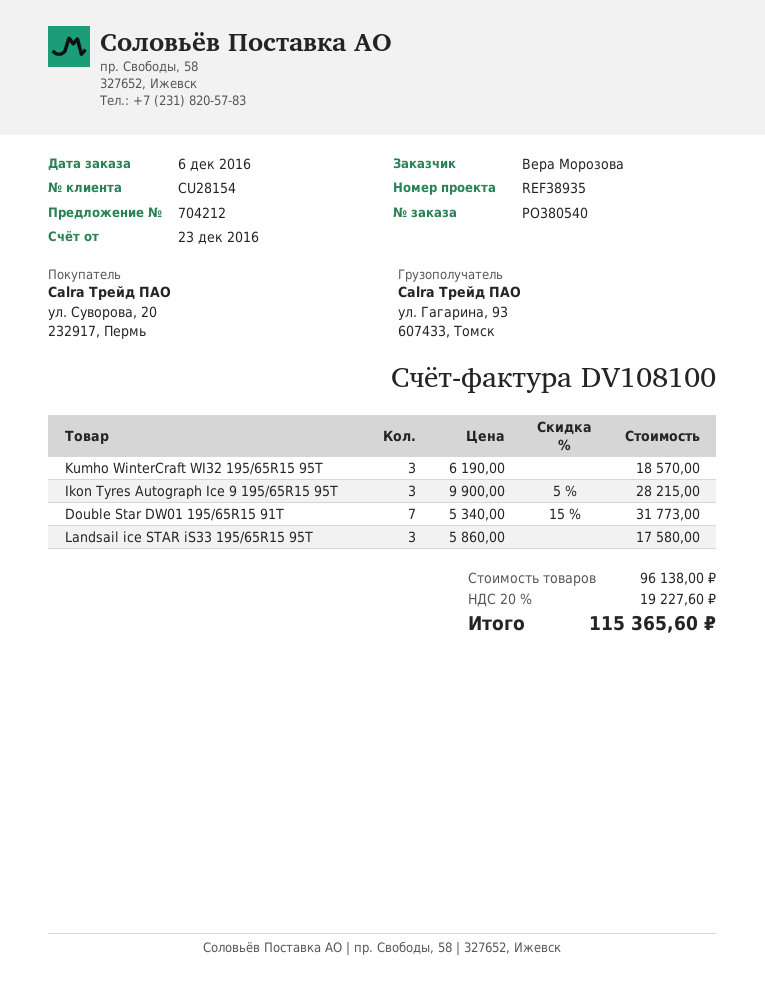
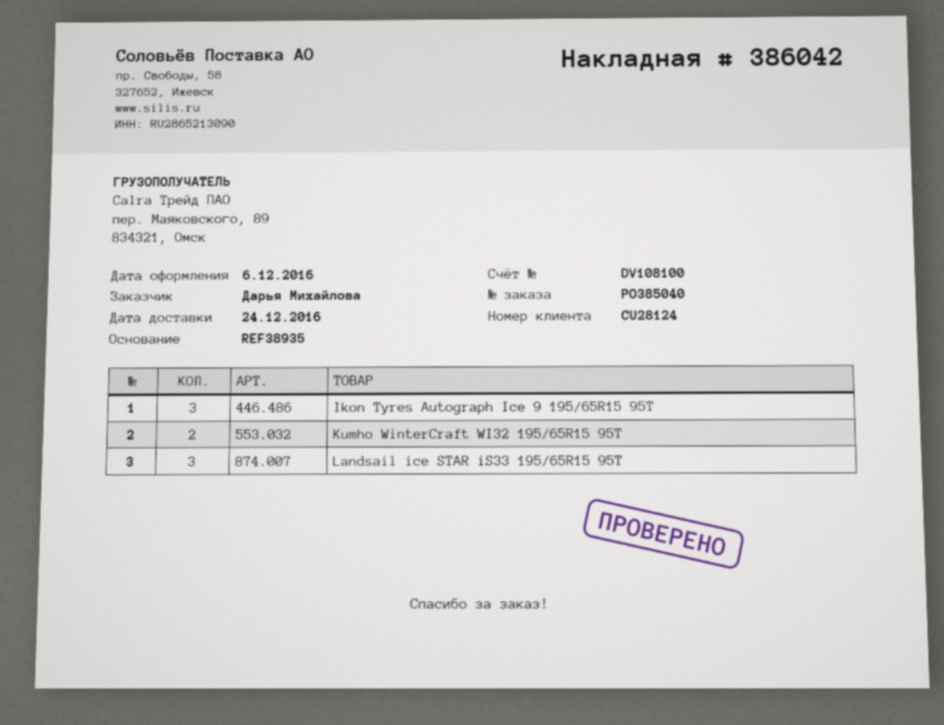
order number: PO380540 -> PO385040
customer number: CU28154 -> CU28124
ordered by: Вера Морозова -> Дарья Михайлова
ship to: ул. Гагарина, 93, 607433, Томск -> пер. Маяковского, 89, 834321, Омск
Kumho WinterCraft WI32 195/65R15 95T: 3 -> 2
Double Star DW01 195/65R15 91T: 7 -> none

